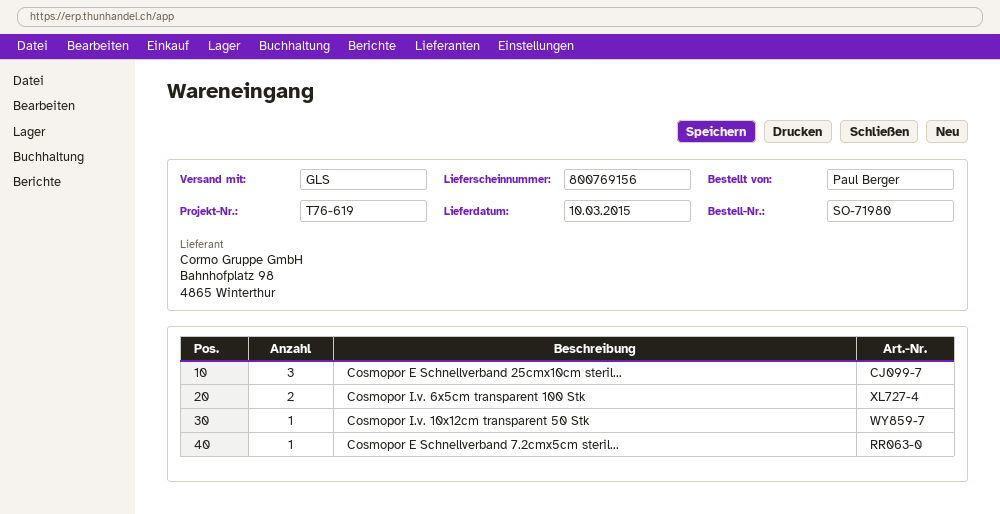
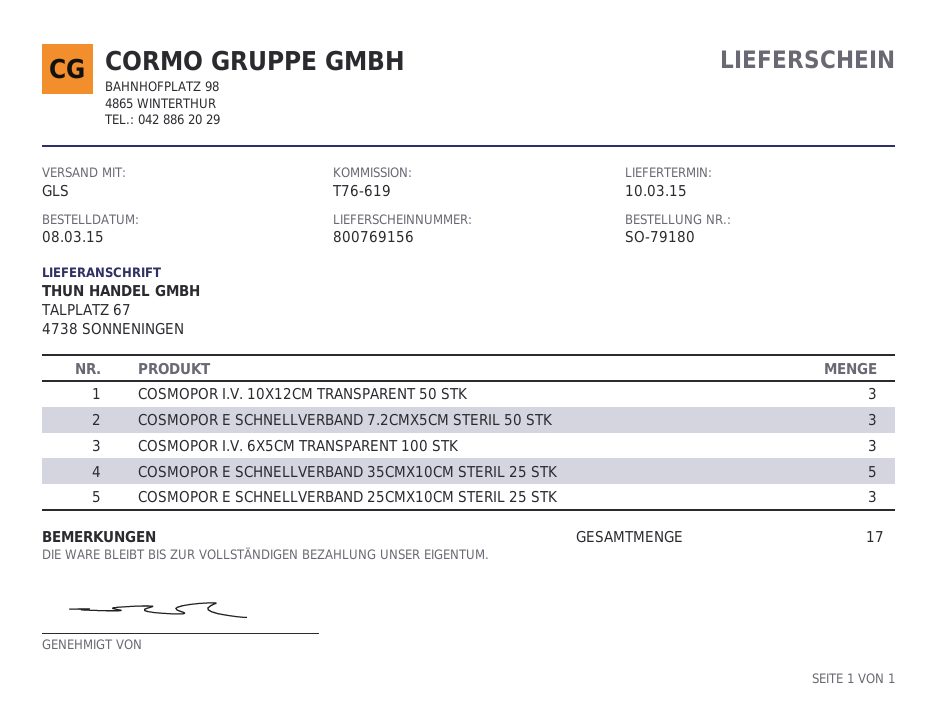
order number: SO-71980 -> SO-79180
Cosmopor I.v. 6x5cm transparent 100 Stk: 2 -> 3
Cosmopor I.v. 10x12cm transparent 50 Stk: 1 -> 3
Cosmopor E Schnellverband 7.2cmx5cm steril...: 1 -> 3
COSMOPOR E SCHNELLVERBAND 35CMX10CM STERIL 25 STK: none -> 5

